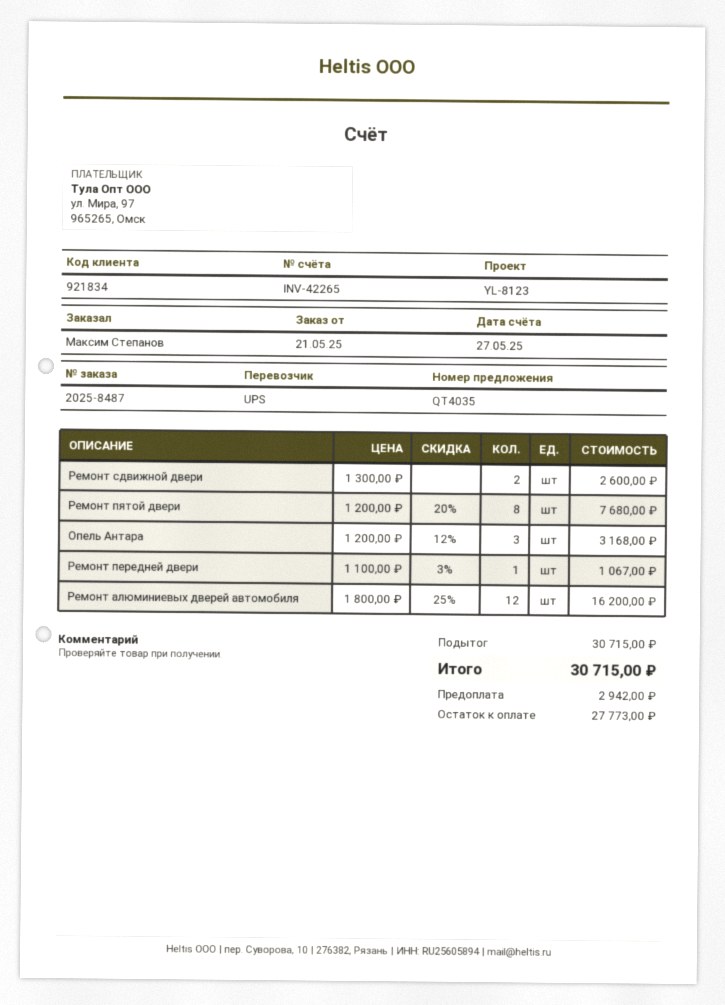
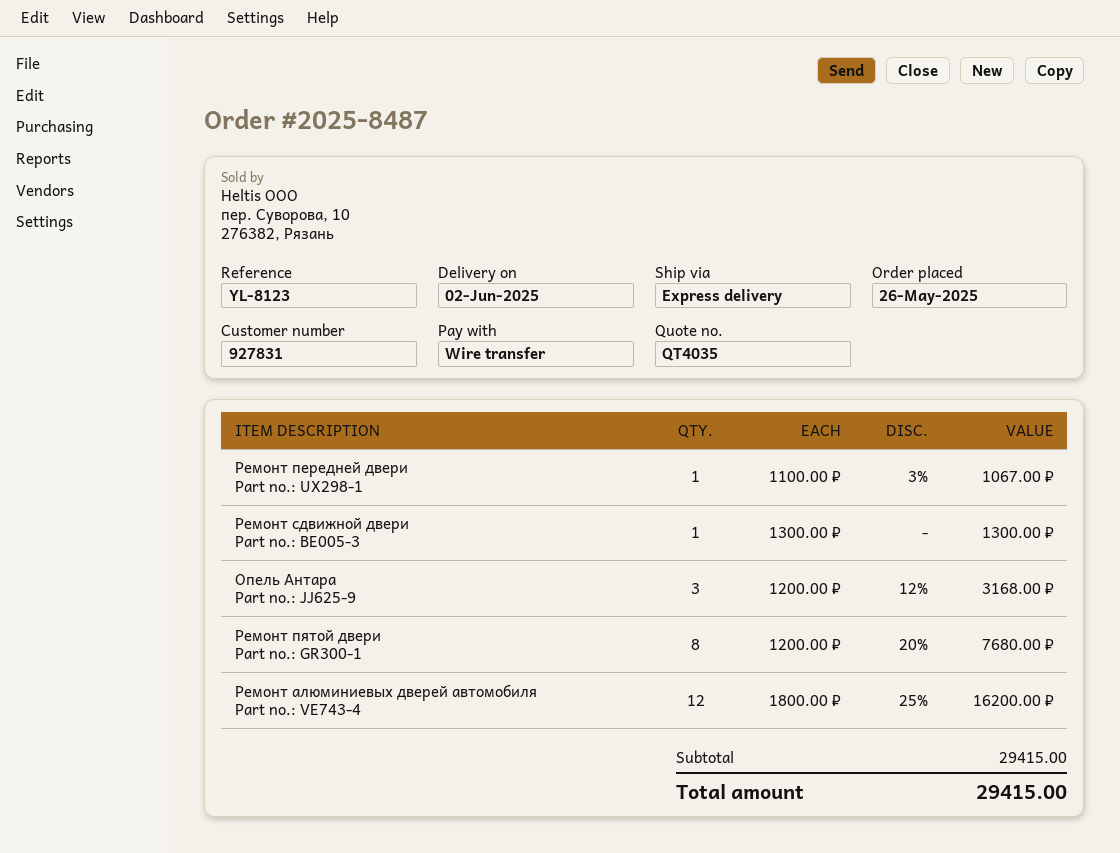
order date: 2025-05-21 -> 2025-05-26
customer number: 921834 -> 927831
shipping method: UPS -> express
Ремонт сдвижной двери: 2 x 1300.00 = 2600.00 -> 1 x 1300.00 = 1300.00
subtotal: 30715.00 -> 29415.00
total: 30715.00 -> 29415.00

